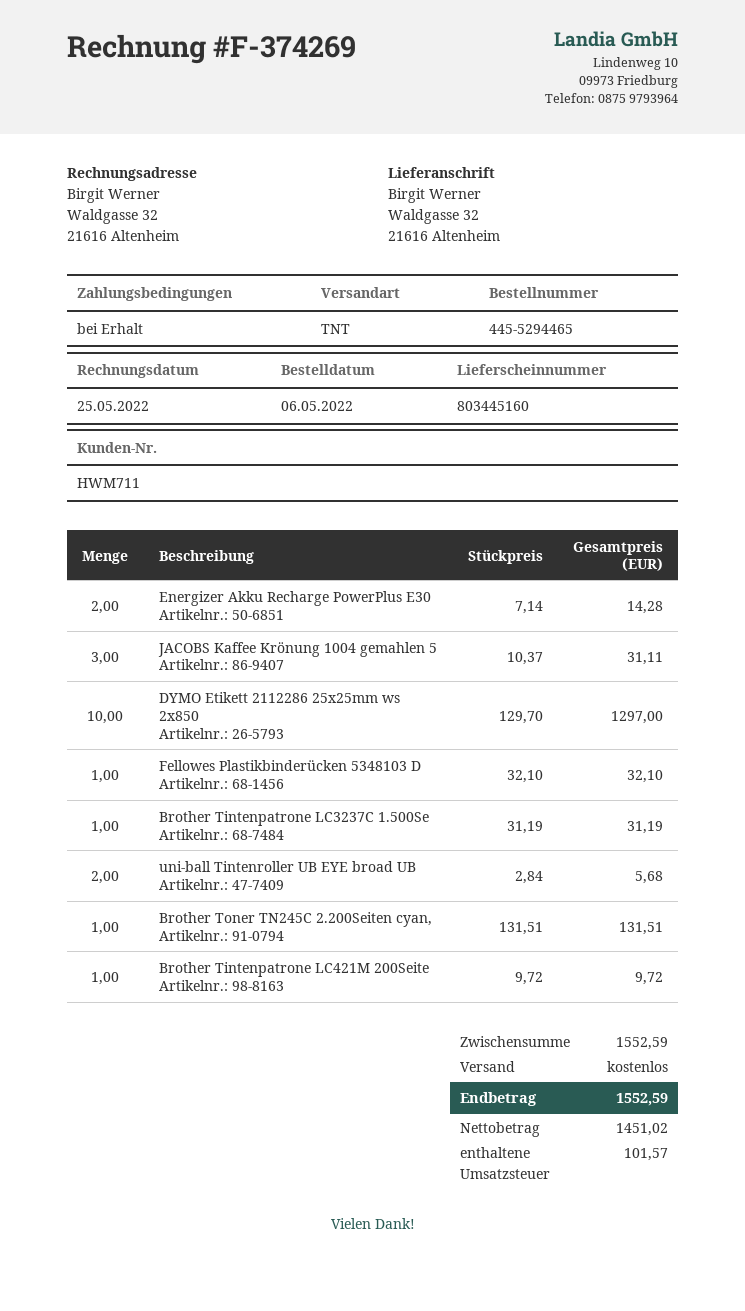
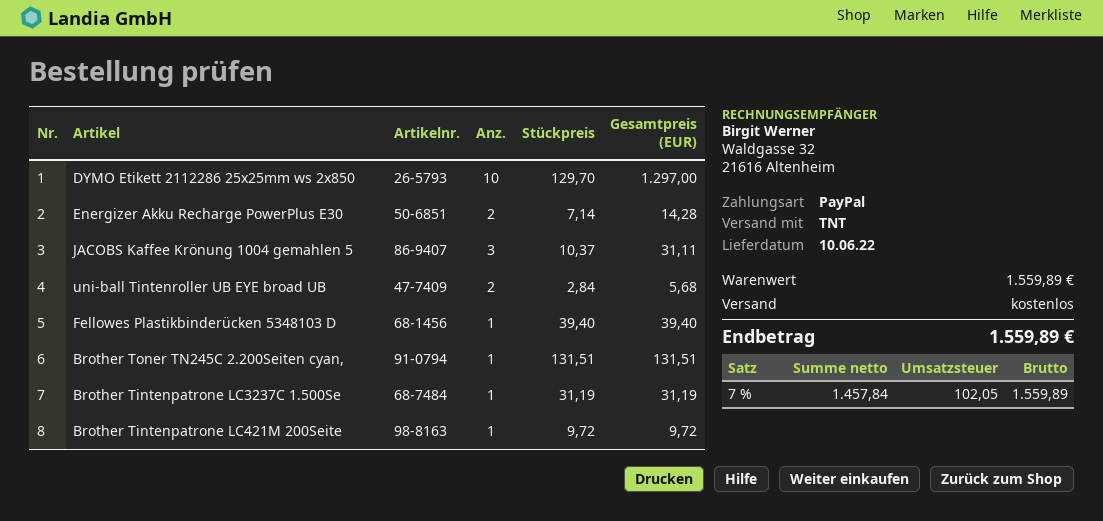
Fellowes Plastikbinderücken 5348103 D: 1 x 32.10 = 32.10 -> 1 x 39.40 = 39.40
subtotal: 1552.59 -> 1559.89
net: 1451.02 -> 1457.84
tax: 101.57 -> 102.05
total: 1552.59 -> 1559.89

